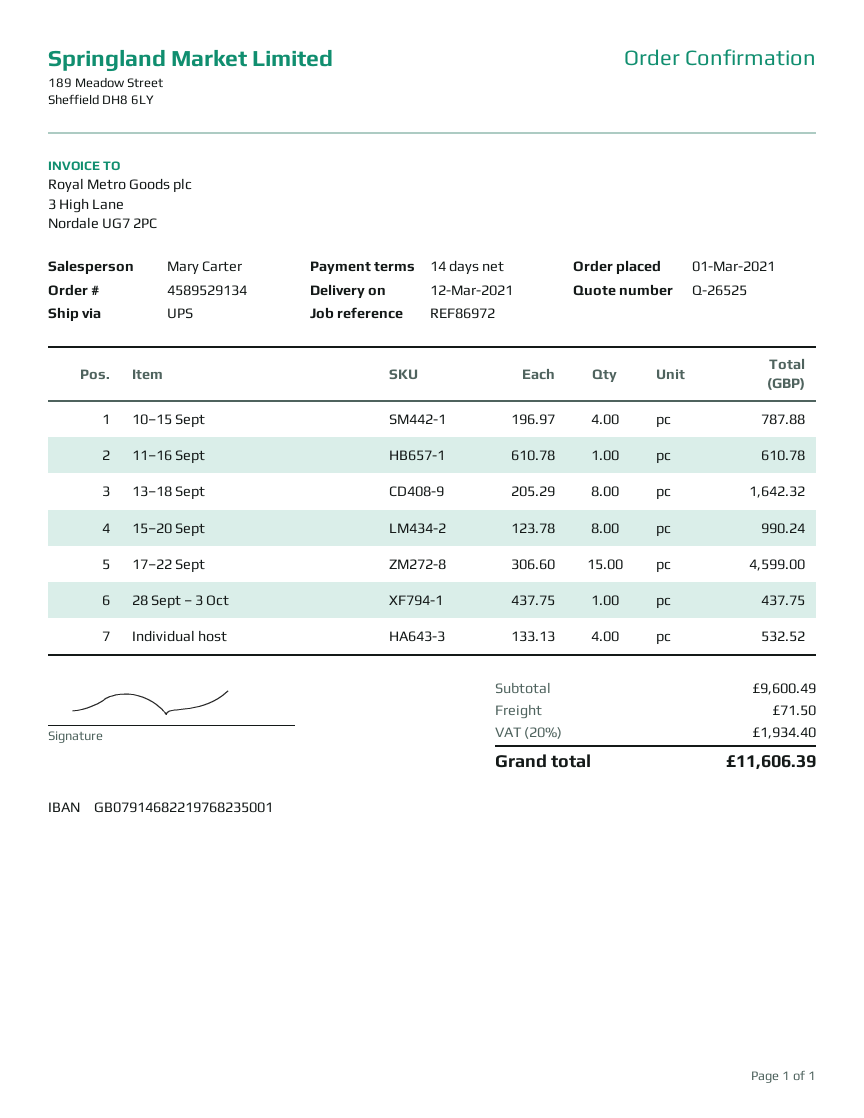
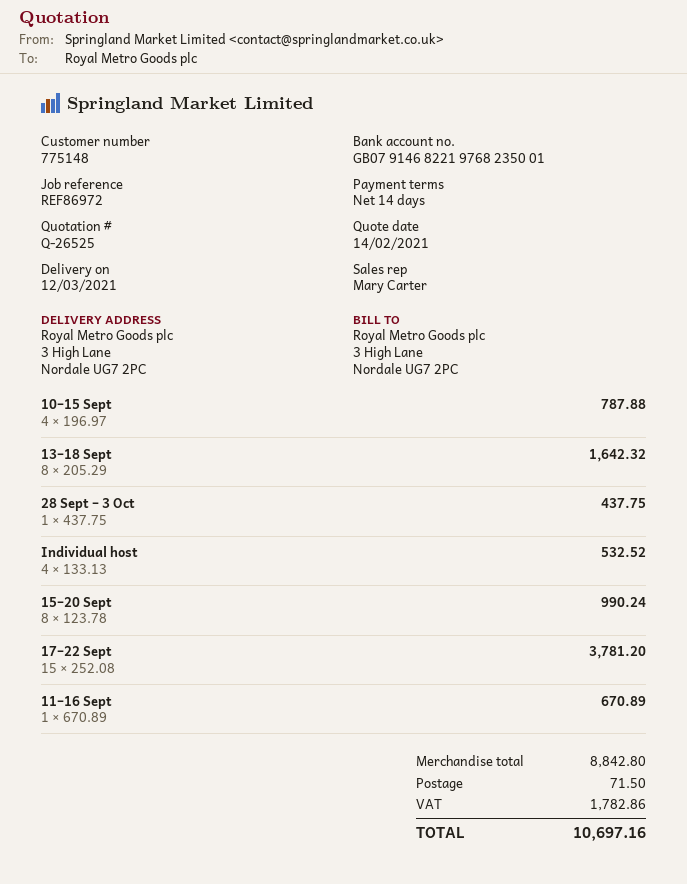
11–16 Sept: 1 x 610.78 = 610.78 -> 1 x 670.89 = 670.89
17–22 Sept: 15 x 306.60 = 4599.00 -> 15 x 252.08 = 3781.20
subtotal: 9600.49 -> 8842.80
tax: 1934.40 -> 1782.86
total: 11606.39 -> 10697.16

